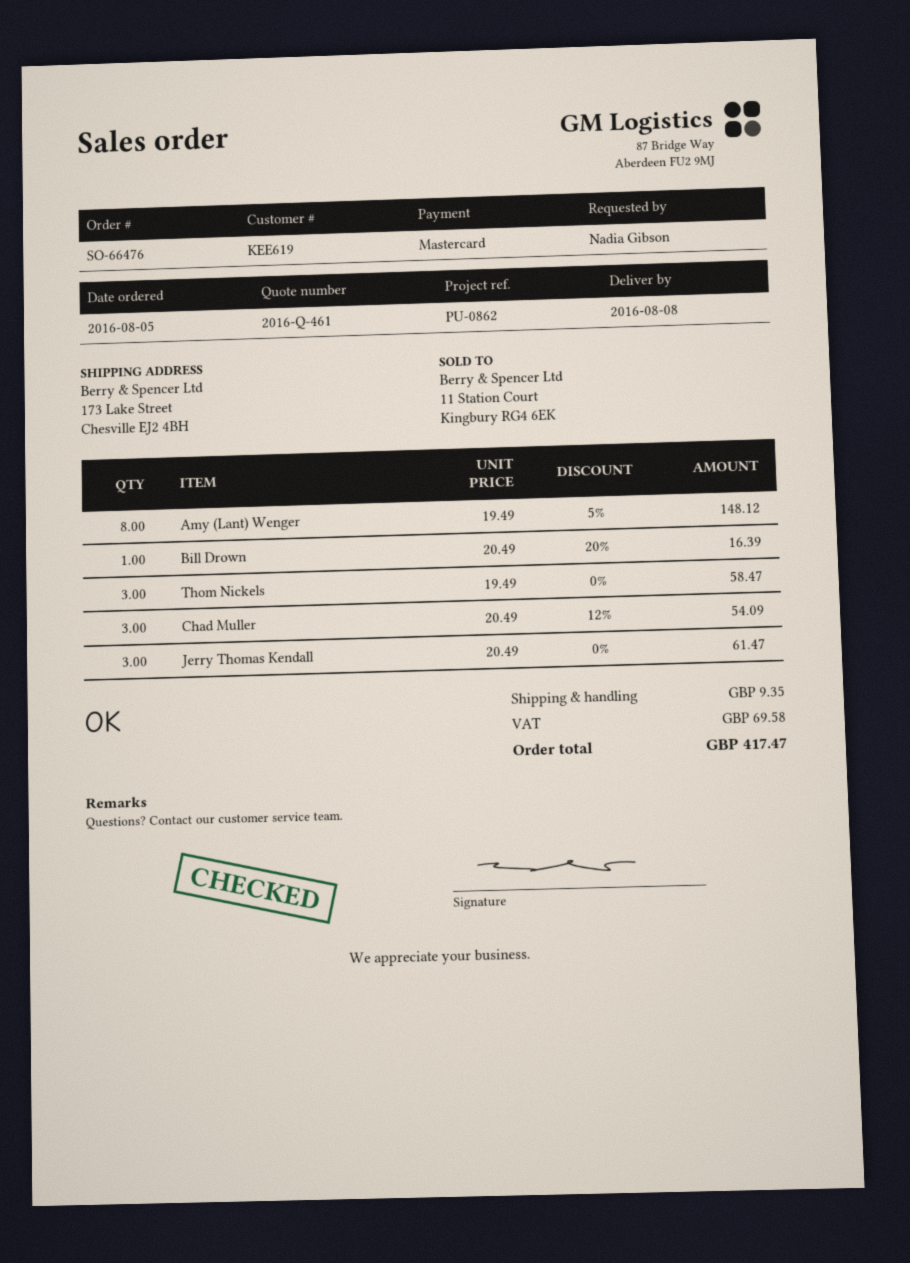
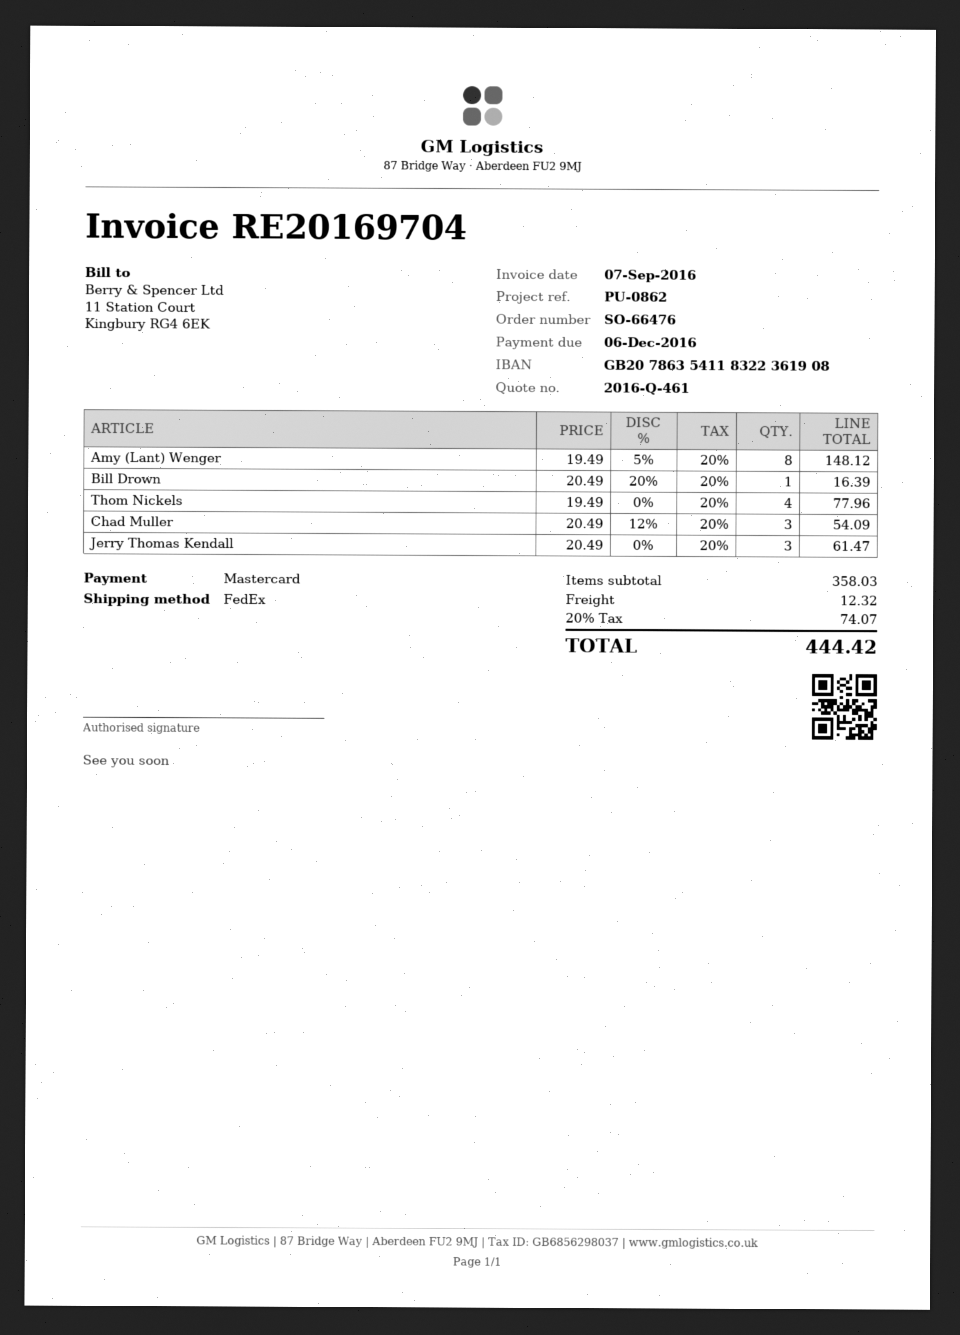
Thom Nickels: 3 x 19.49 = 58.47 -> 4 x 19.49 = 77.96
shipping: 9.35 -> 12.32
tax: 69.58 -> 74.07
total: 417.47 -> 444.42

